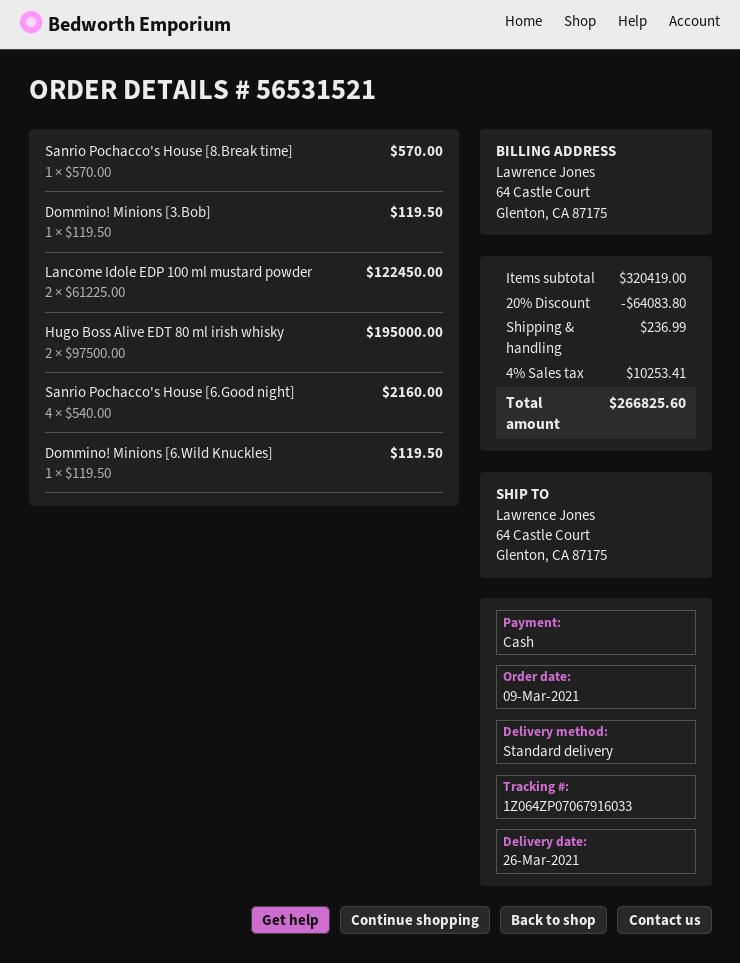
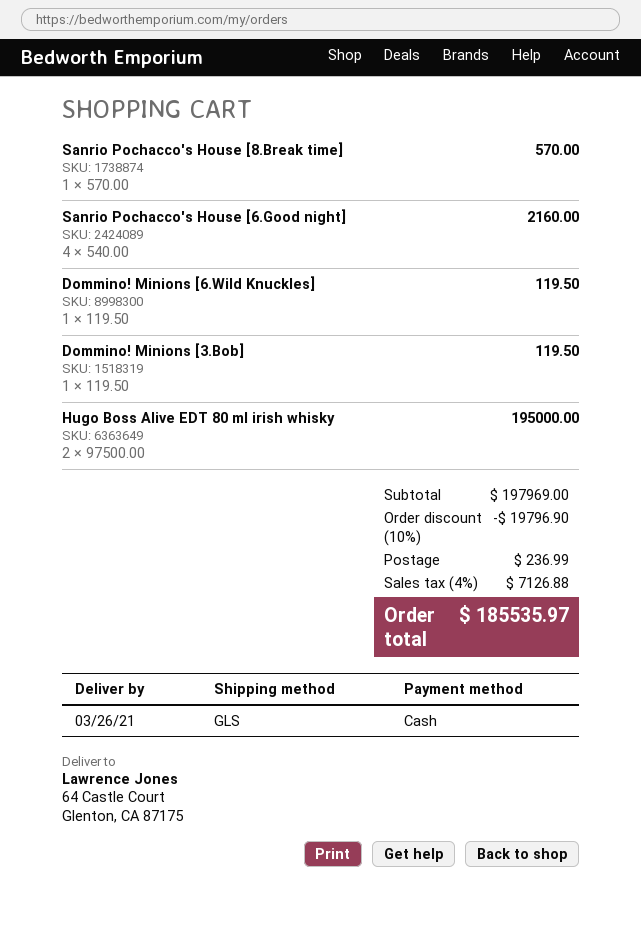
shipping method: standard -> GLS
Lancome Idole EDP 100 ml mustard powder: 2 x 61225.00 = 122450.00 -> none
subtotal: 320419.00 -> 197969.00
discount: 20% = 64083.80 -> 10% = 19796.90
tax: 4% = 10253.41 -> 4% = 7126.88
total: 266825.60 -> 185535.97

